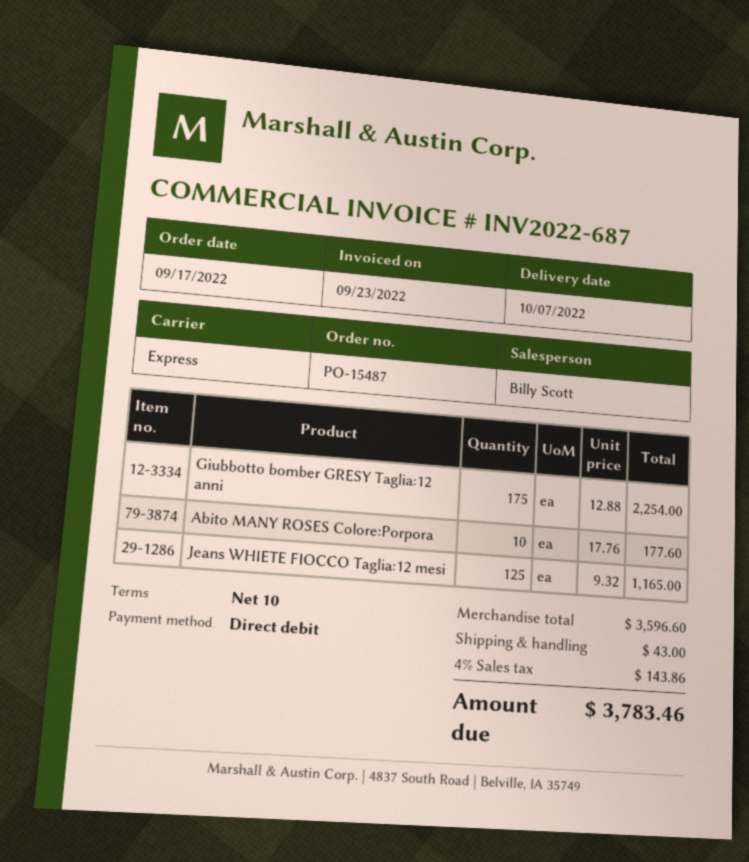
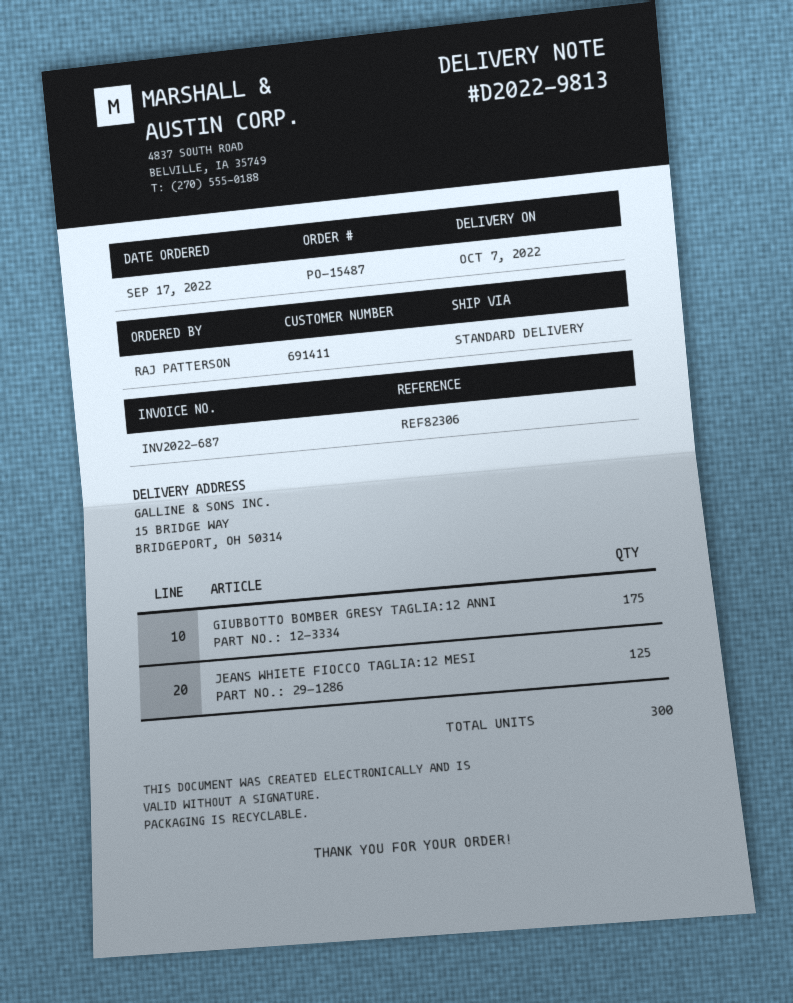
shipping method: express -> standard
Abito MANY ROSES Colore:Porpora: 10 -> none

